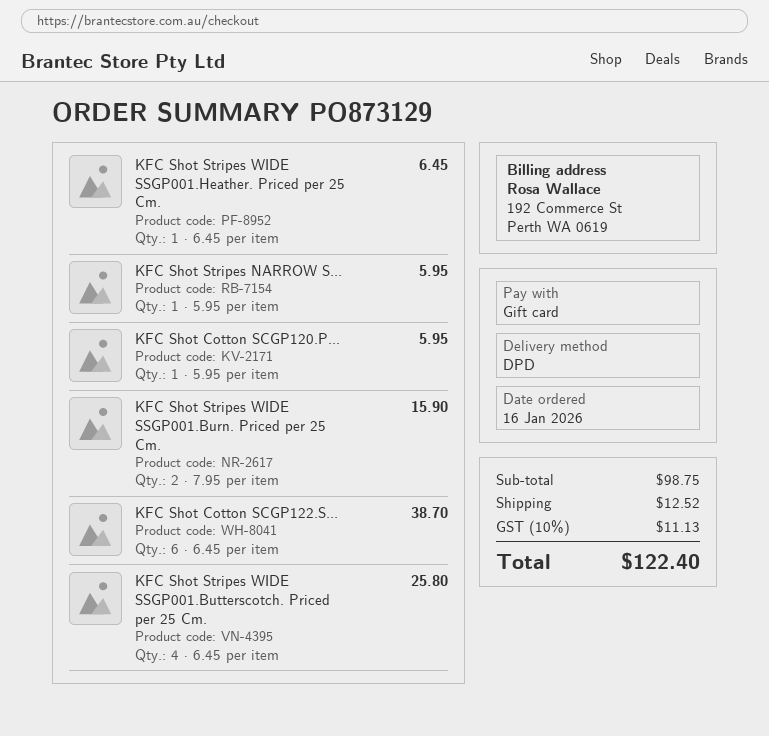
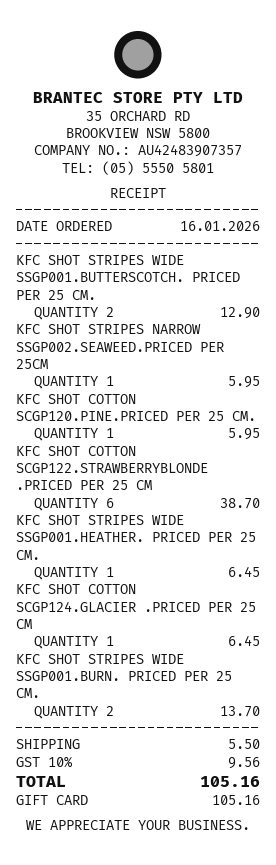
KFC Shot Stripes WIDE SSGP001.Burn. Priced per 25 Cm.: 2 for 15.90 -> 2 for 13.70
KFC Shot Stripes WIDE SSGP001.Butterscotch. Priced per 25 Cm.: 4 for 25.80 -> 2 for 12.90
KFC SHOT COTTON SCGP124.GLACIER .PRICED PER 25 CM: none -> 1 for 6.45
shipping: 12.52 -> 5.50
tax: 10% = 11.13 -> 10% = 9.56
total: 122.40 -> 105.16

